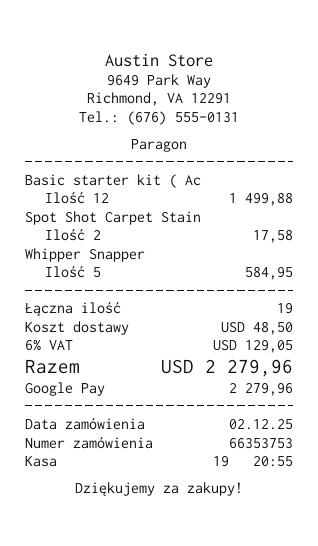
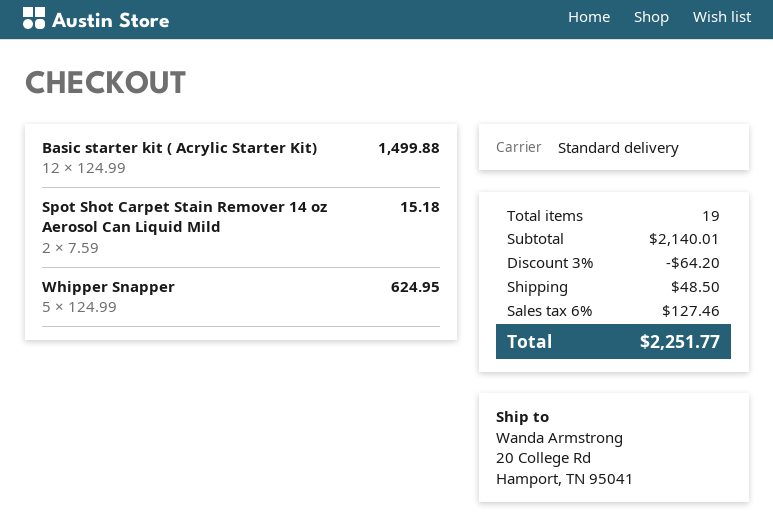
Spot Shot Carpet Stain: 2 for 17.58 -> 2 for 15.18
Whipper Snapper: 5 for 584.95 -> 5 for 624.95
discount: none -> 3% = 64.20
tax: 6% = 129.05 -> 6% = 127.46
total: 2279.96 -> 2251.77

